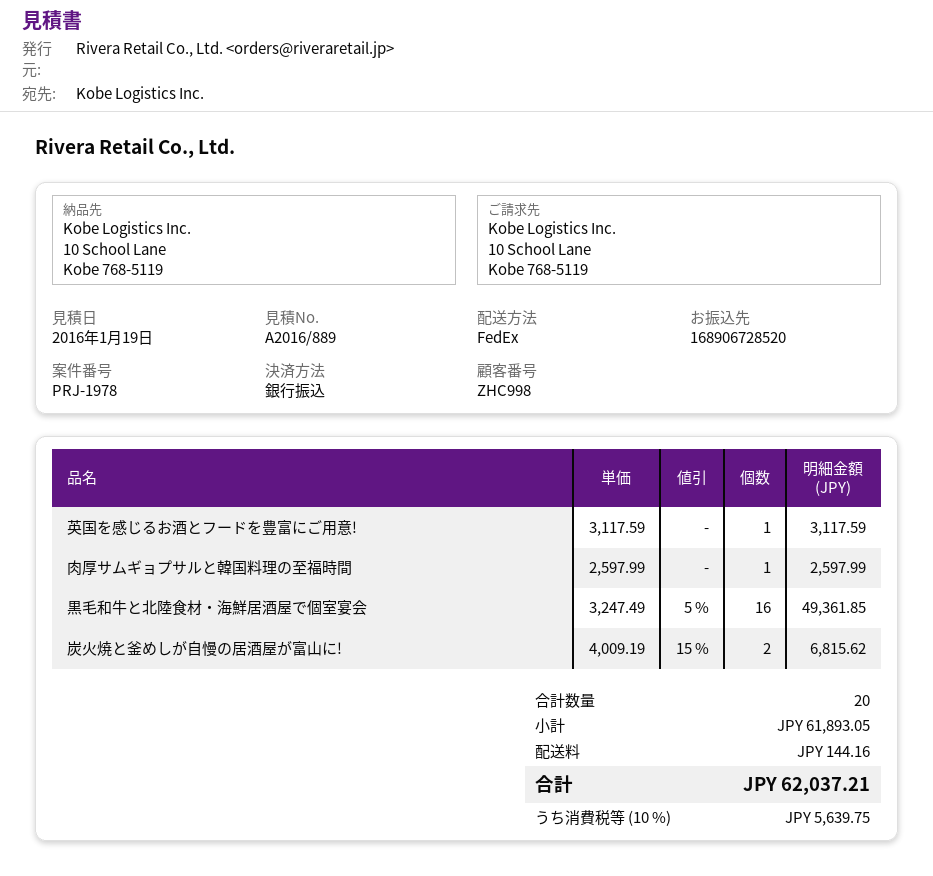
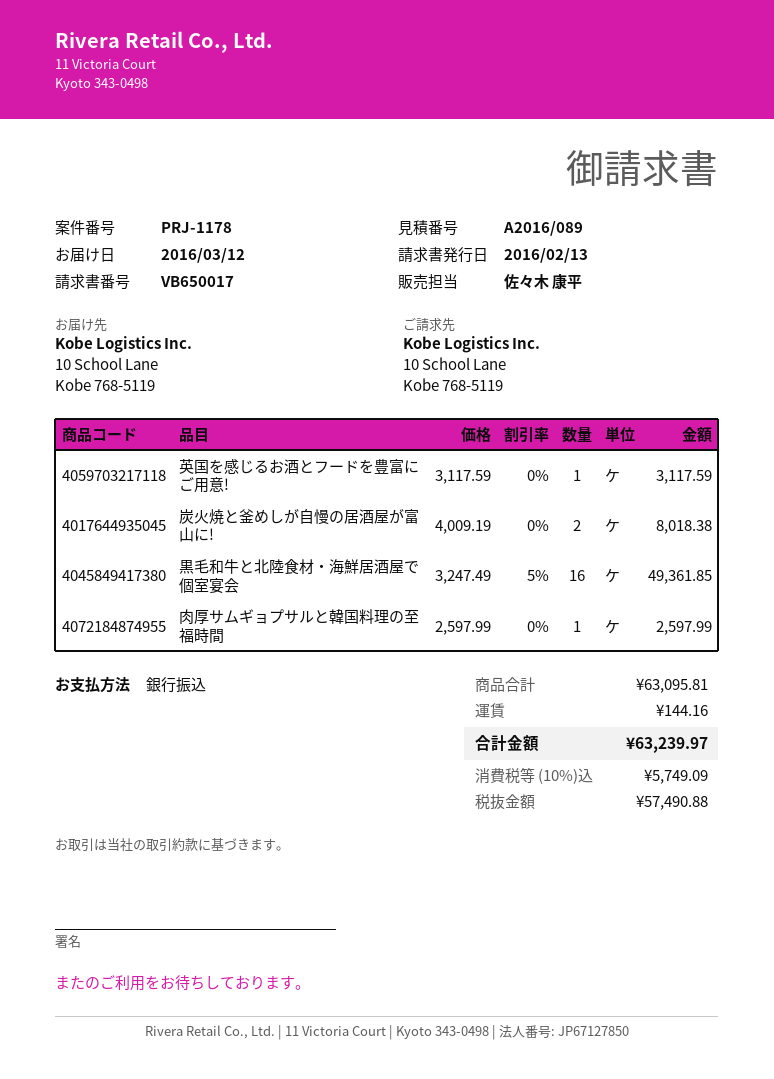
quote number: A2016/889 -> A2016/089
reference: PRJ-1978 -> PRJ-1178
炭火焼と釜めしが自慢の居酒屋が富山に!: 2 x 4009.19 - 15% = 6815.62 -> 2 x 4009.19 = 8018.38
subtotal: 61893.05 -> 63095.81
tax: 10% = 5639.75 -> 10% = 5749.09
total: 62037.21 -> 63239.97

